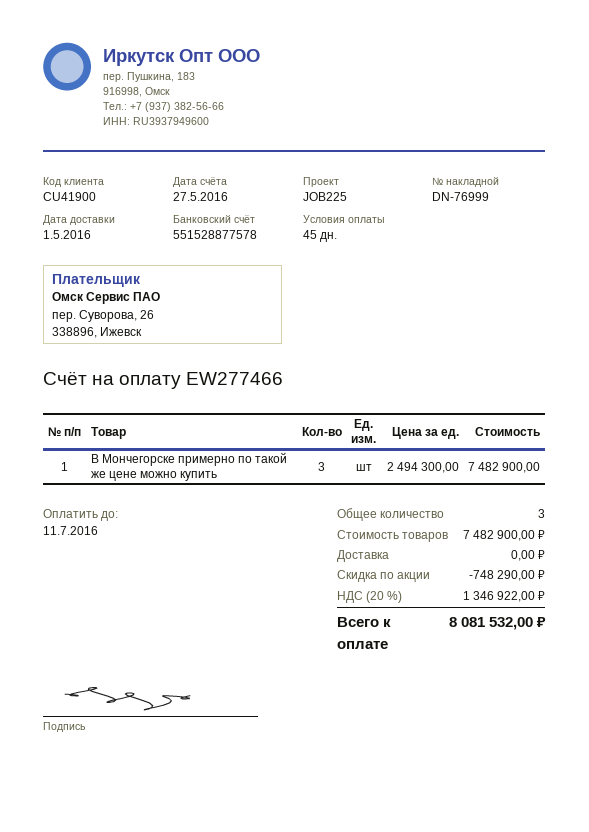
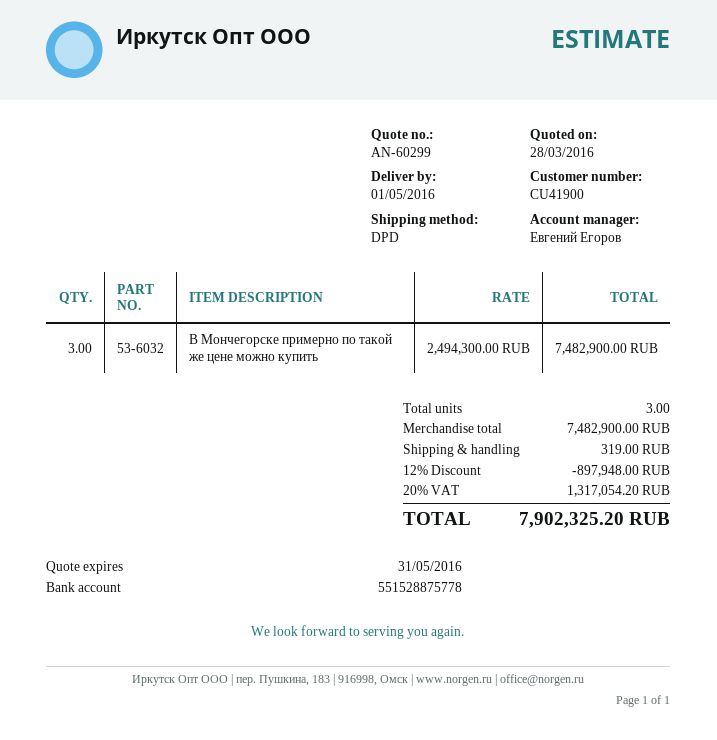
bank account: 551528877578 -> 551528875778
discount: 748290.00 -> 897948.00
shipping: 0.00 -> 319.00
tax: 20% = 1346922.00 -> 20% = 1317054.20
total: 8081532.00 -> 7902325.20

